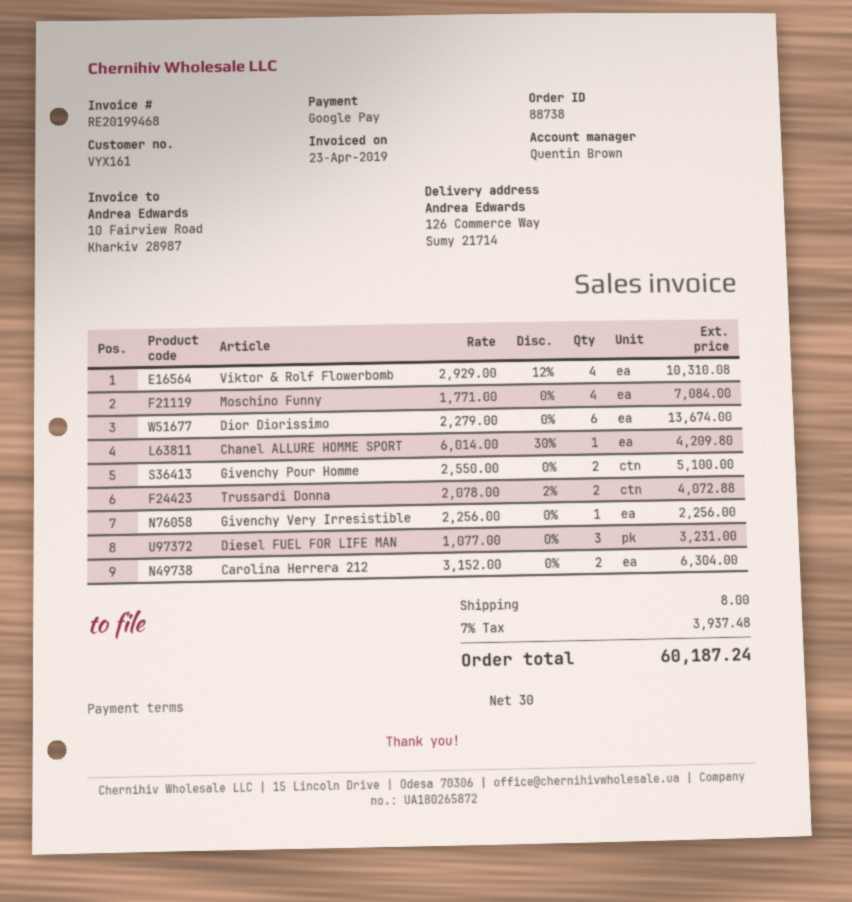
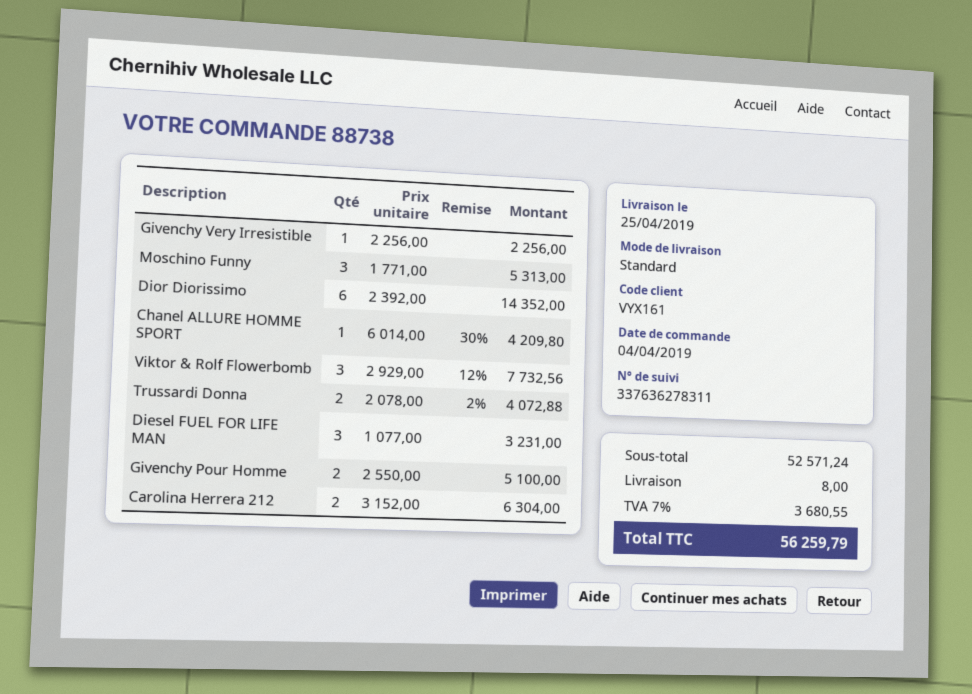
Viktor & Rolf Flowerbomb: 4 x 2929.00 - 12% = 10310.08 -> 3 x 2929.00 - 12% = 7732.56
Moschino Funny: 4 x 1771.00 = 7084.00 -> 3 x 1771.00 = 5313.00
Dior Diorissimo: 6 x 2279.00 = 13674.00 -> 6 x 2392.00 = 14352.00
tax: 7% = 3937.48 -> 7% = 3680.55
total: 60187.24 -> 56259.79

